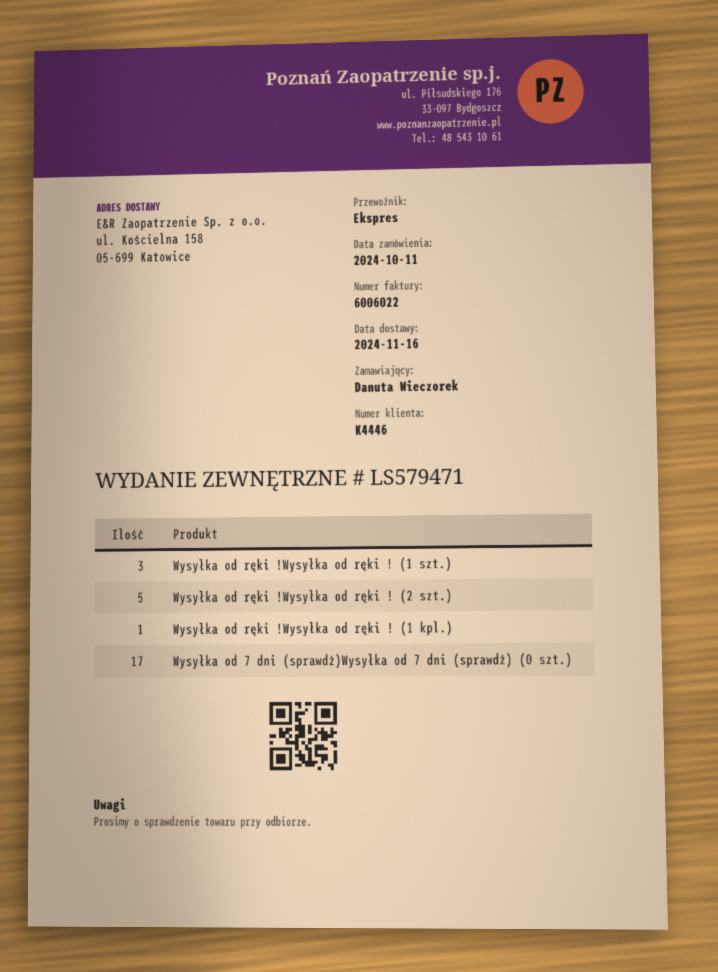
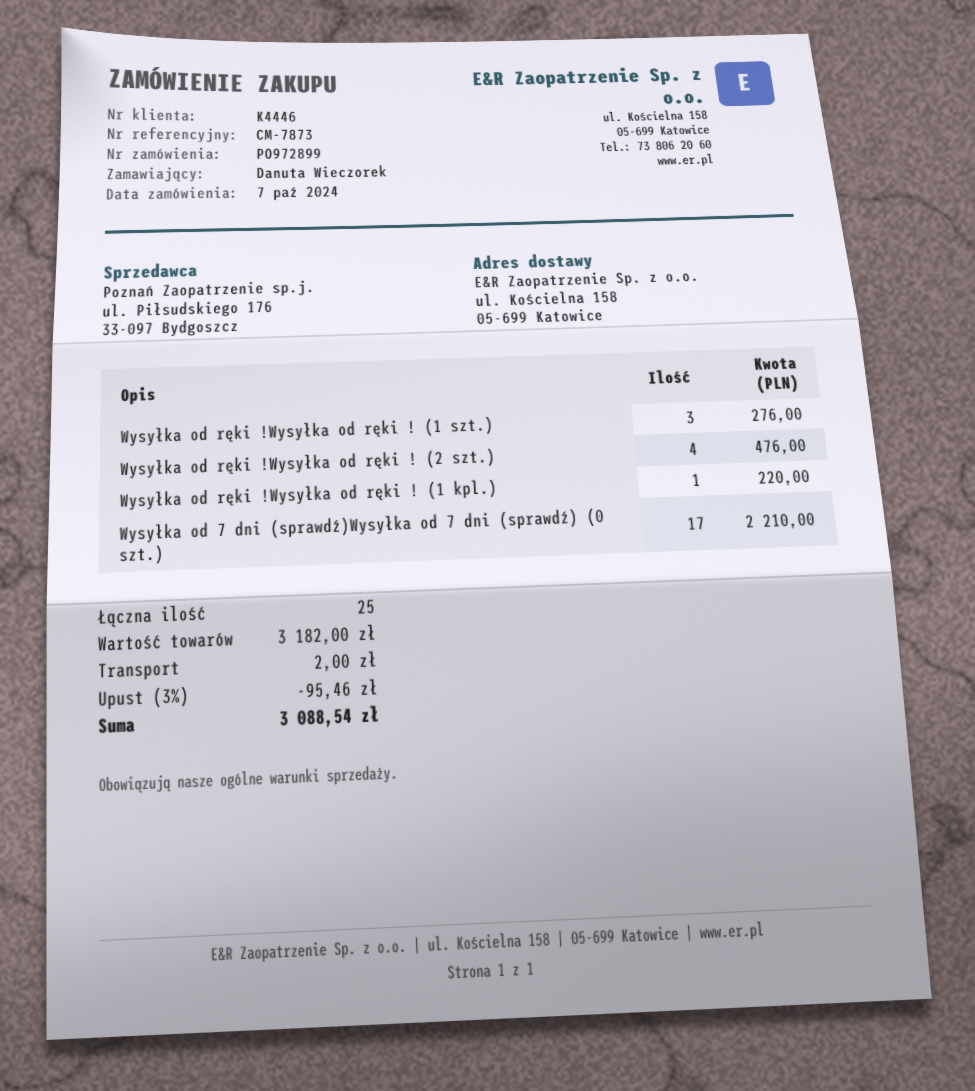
order date: 2024-10-11 -> 2024-10-07
Wysyłka od ręki !Wysyłka od ręki ! (2 szt.): 5 -> 4

